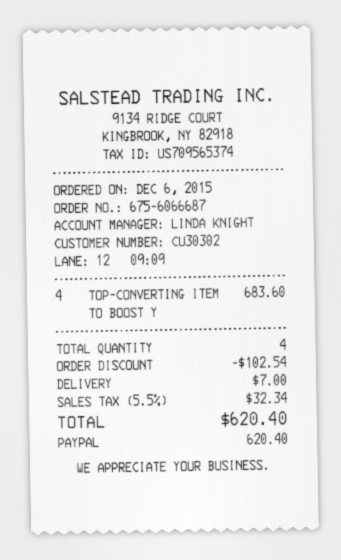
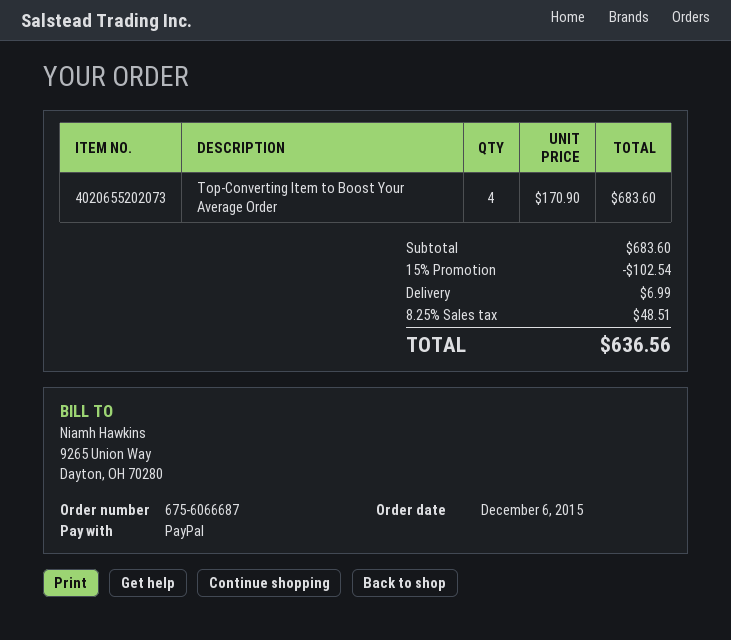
shipping: 7.00 -> 6.99
tax: 5.5% = 32.34 -> 8.25% = 48.51
total: 620.40 -> 636.56

